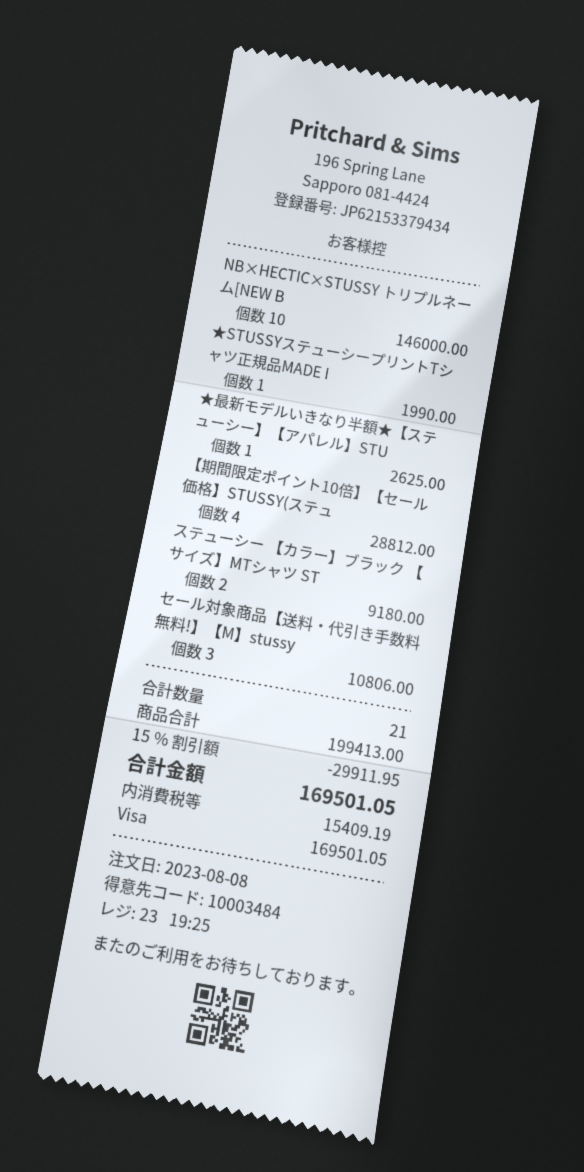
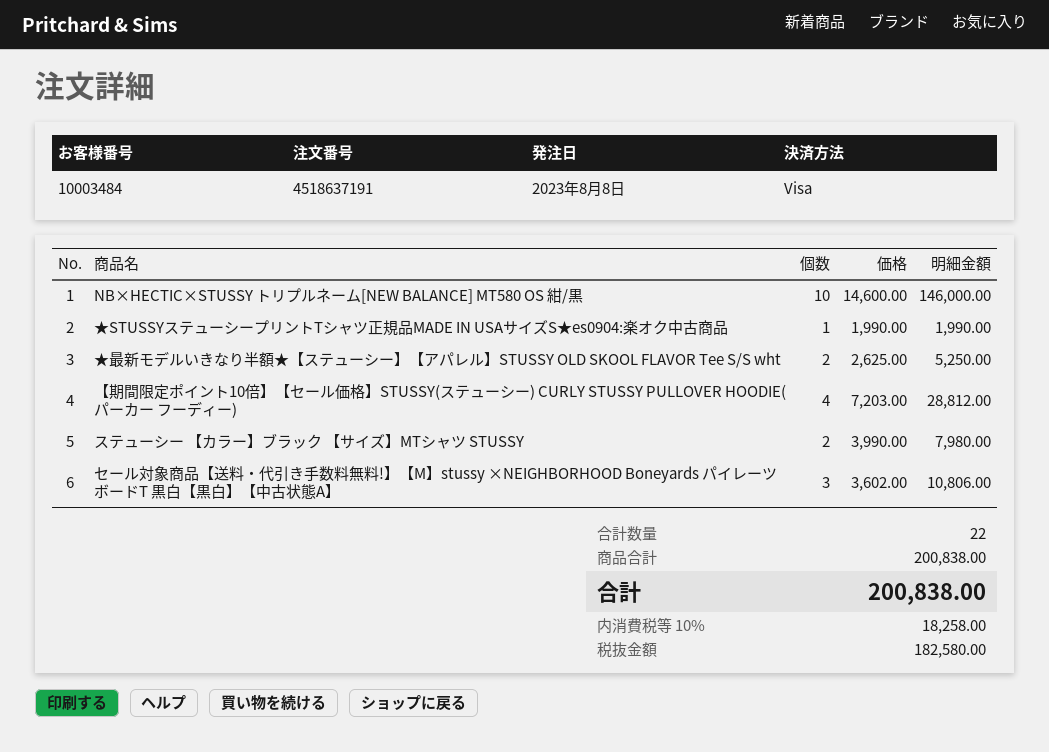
★最新モデルいきなり半額★【ステューシー】【アパレル】STU: 1 for 2625.00 -> 2 for 5250.00
ステューシー 【カラー】ブラック 【サイズ】MTシャツ ST: 2 for 9180.00 -> 2 for 7980.00
total quantity: 21 -> 22
subtotal: 199413.00 -> 200838.00
discount: 15% = 29911.95 -> none
tax: 15409.19 -> 18258.00
total: 169501.05 -> 200838.00

